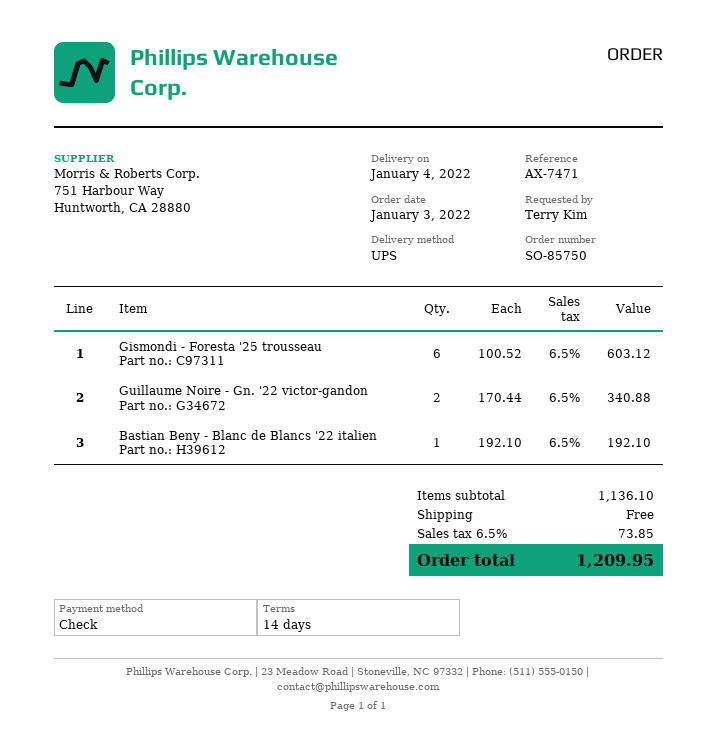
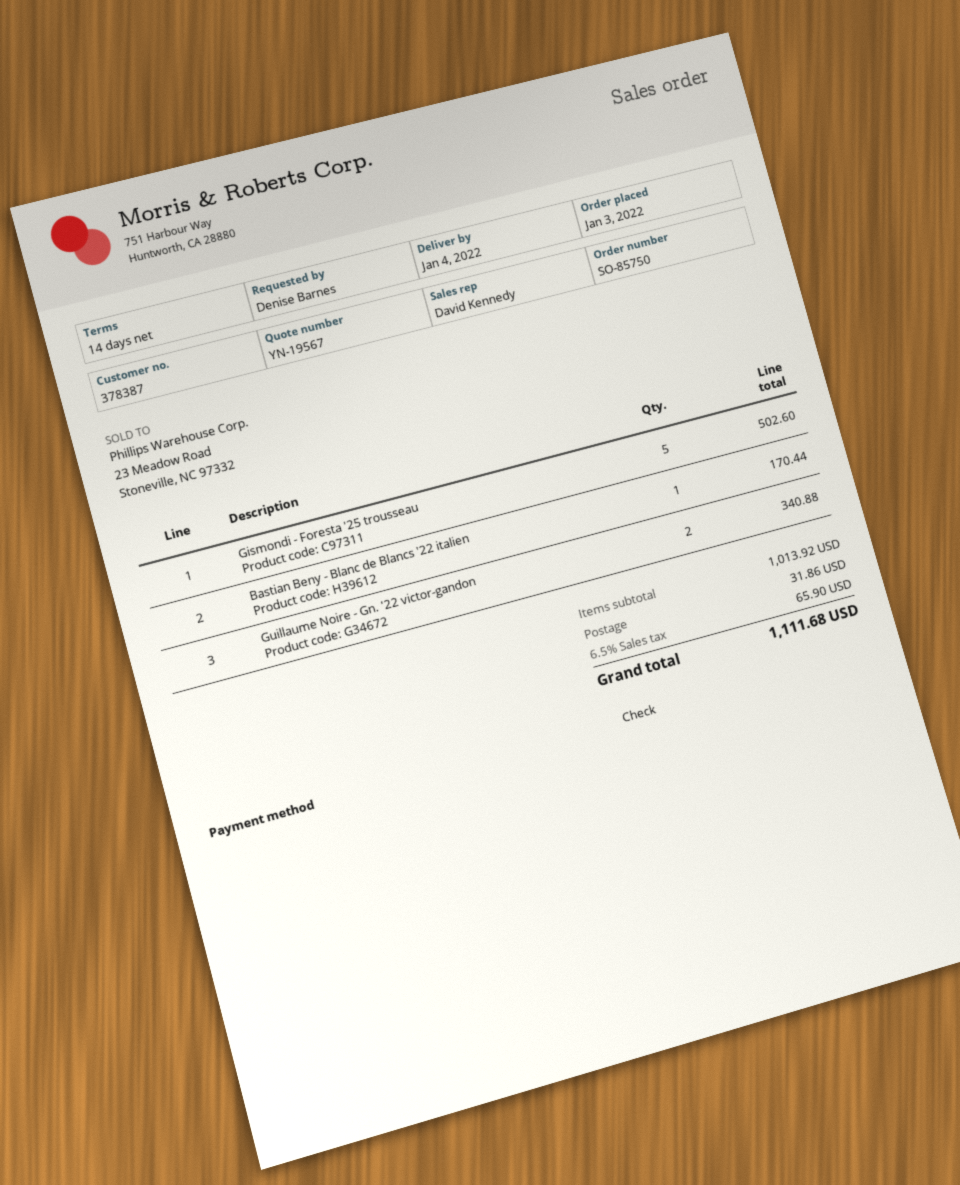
ordered by: Terry Kim -> Denise Barnes
Gismondi - Foresta '25 trousseau: 6 for 603.12 -> 5 for 502.60
Bastian Beny - Blanc de Blancs '22 italien: 1 for 192.10 -> 1 for 170.44
subtotal: 1136.10 -> 1013.92
shipping: 0.00 -> 31.86
tax: 6.5% = 73.85 -> 6.5% = 65.90
total: 1209.95 -> 1111.68

